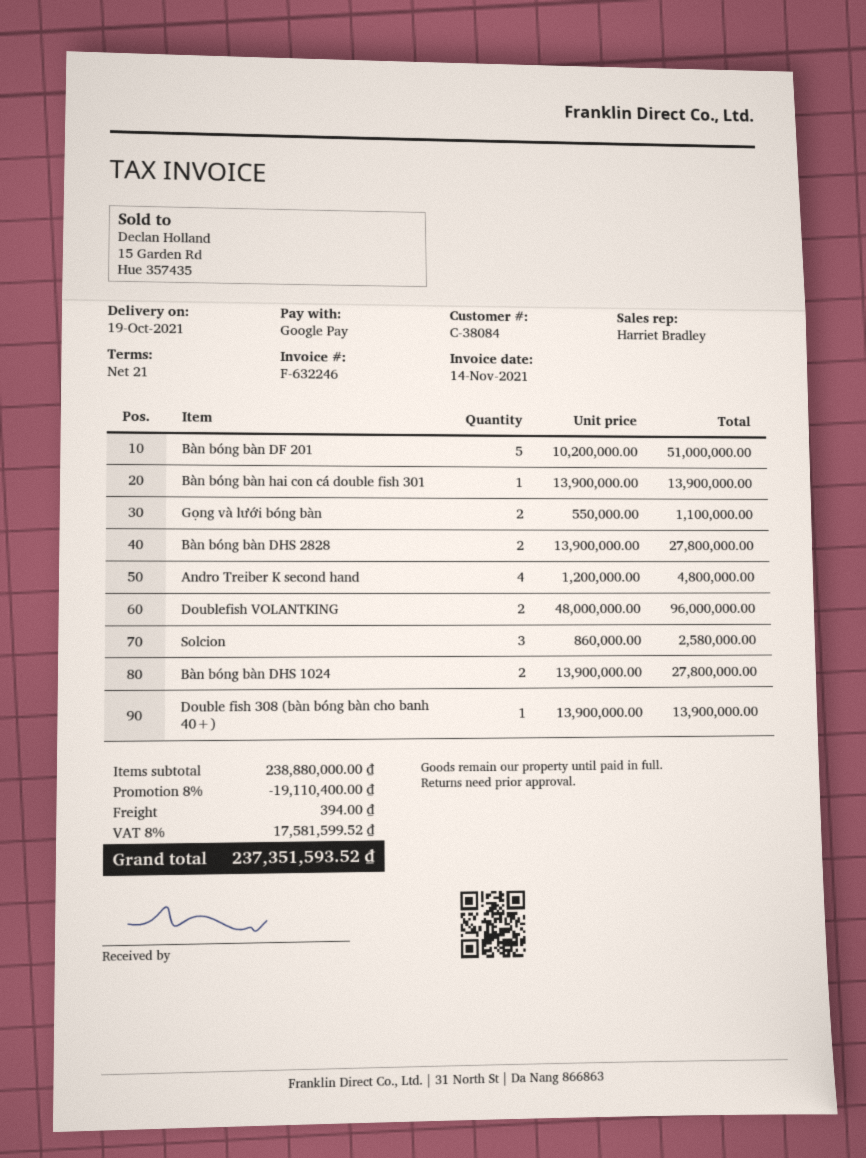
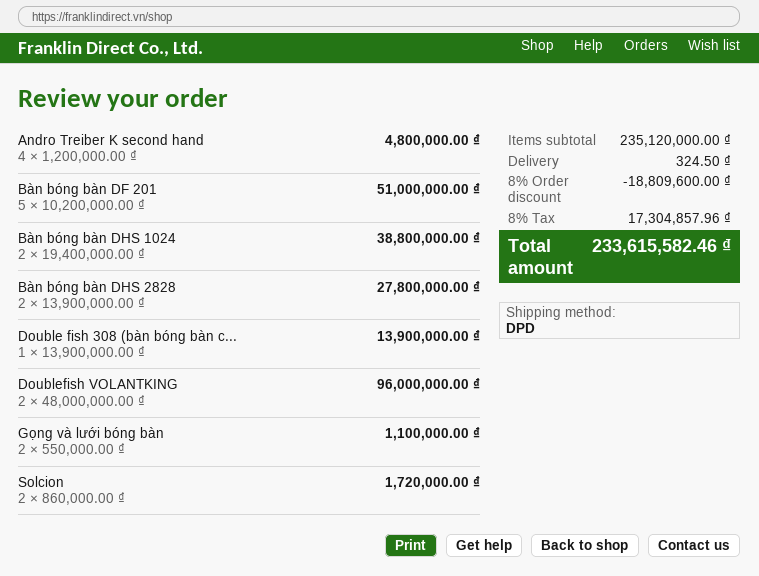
Bàn bóng bàn hai con cá double fish 301: 1 x 13900000.00 = 13900000.00 -> none
Solcion: 3 x 860000.00 = 2580000.00 -> 2 x 860000.00 = 1720000.00
Bàn bóng bàn DHS 1024: 2 x 13900000.00 = 27800000.00 -> 2 x 19400000.00 = 38800000.00
subtotal: 238880000.00 -> 235120000.00
discount: 8% = 19110400.00 -> 8% = 18809600.00
shipping: 394.00 -> 324.50
tax: 8% = 17581599.52 -> 8% = 17304857.96
total: 237351593.52 -> 233615582.46

